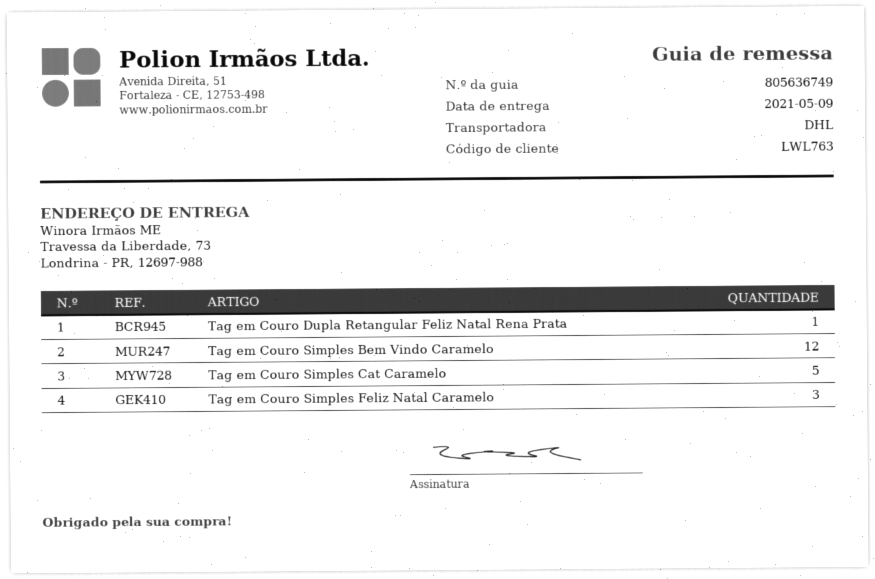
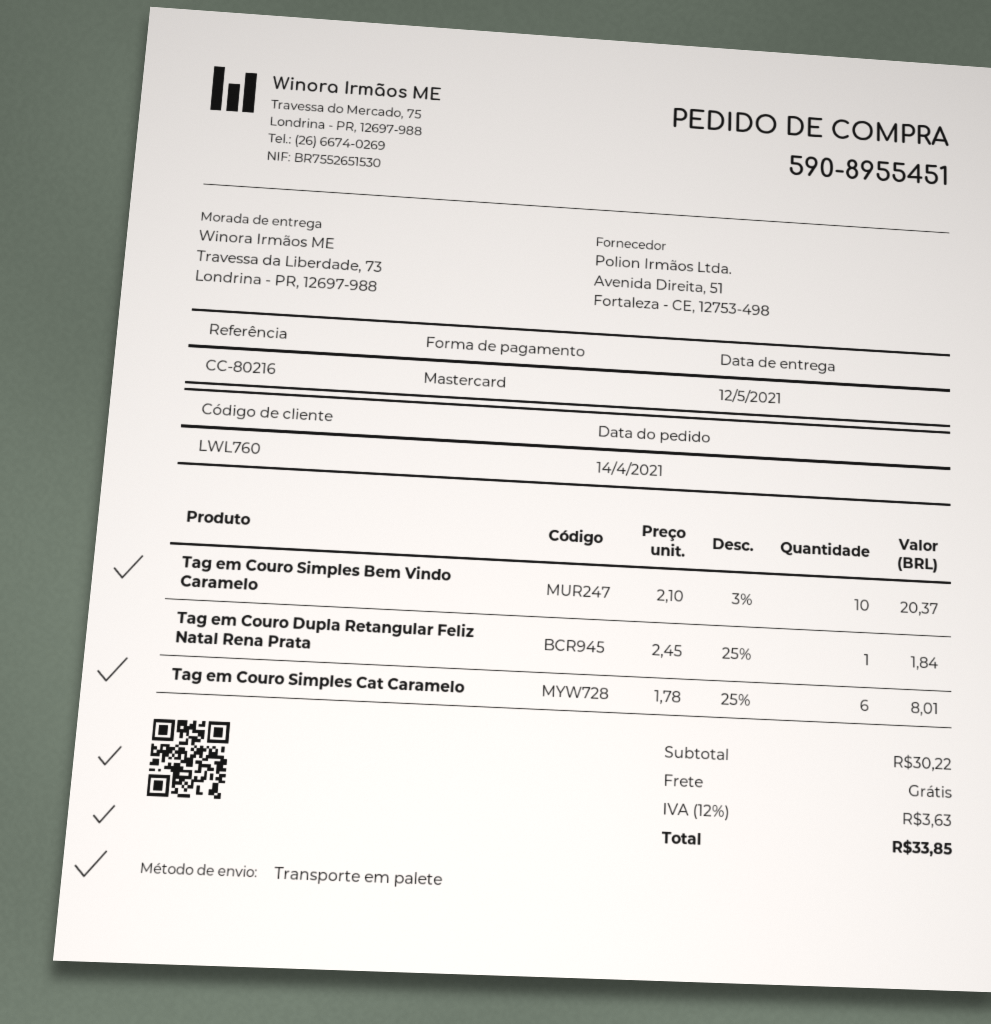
delivery date: 2021-05-09 -> 2021-05-12
customer number: LWL763 -> LWL760
shipping method: DHL -> pallet freight
Tag em Couro Simples Bem Vindo Caramelo: 12 -> 10
Tag em Couro Simples Cat Caramelo: 5 -> 6
Tag em Couro Simples Feliz Natal Caramelo: 3 -> none

